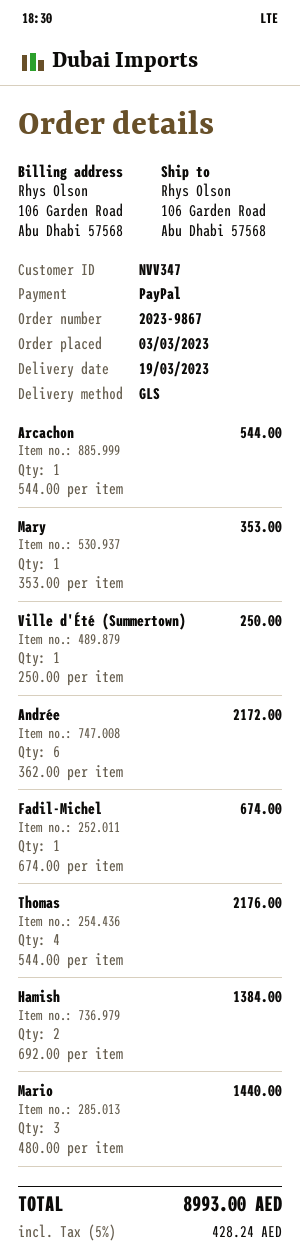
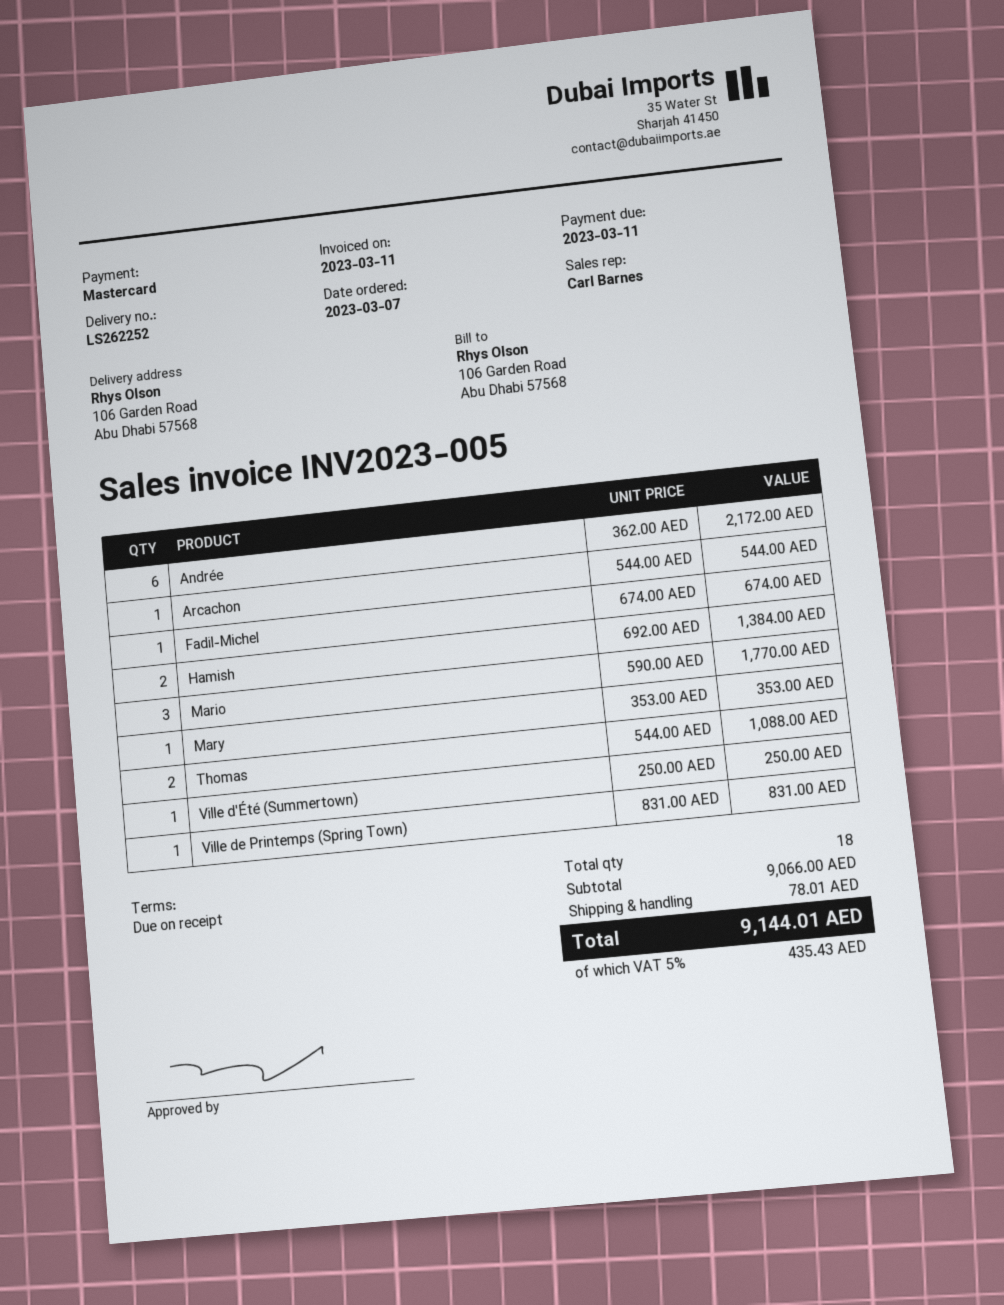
order date: 2023-03-03 -> 2023-03-07
payment method: PayPal -> Mastercard
Thomas: 4 x 544.00 = 2176.00 -> 2 x 544.00 = 1088.00
Mario: 3 x 480.00 = 1440.00 -> 3 x 590.00 = 1770.00
Ville de Printemps (Spring Town): none -> 1 x 831.00 = 831.00
shipping: none -> 78.01
tax: 5% = 428.24 -> 5% = 435.43
total: 8993.00 -> 9144.01

